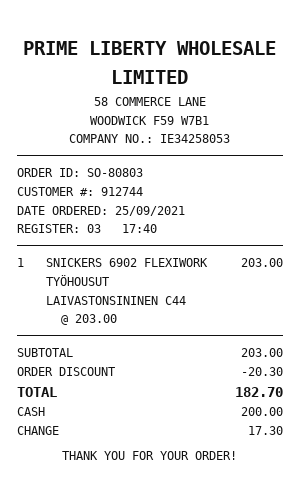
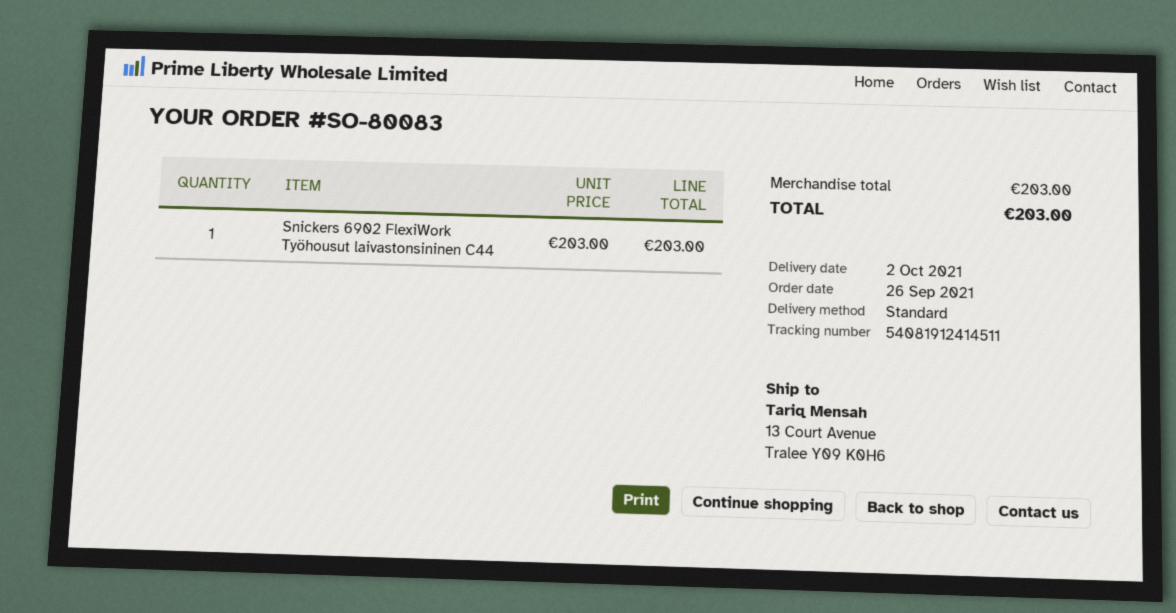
order number: SO-80803 -> SO-80083
order date: 2021-09-25 -> 2021-09-26
discount: 20.30 -> none
total: 182.70 -> 203.00

